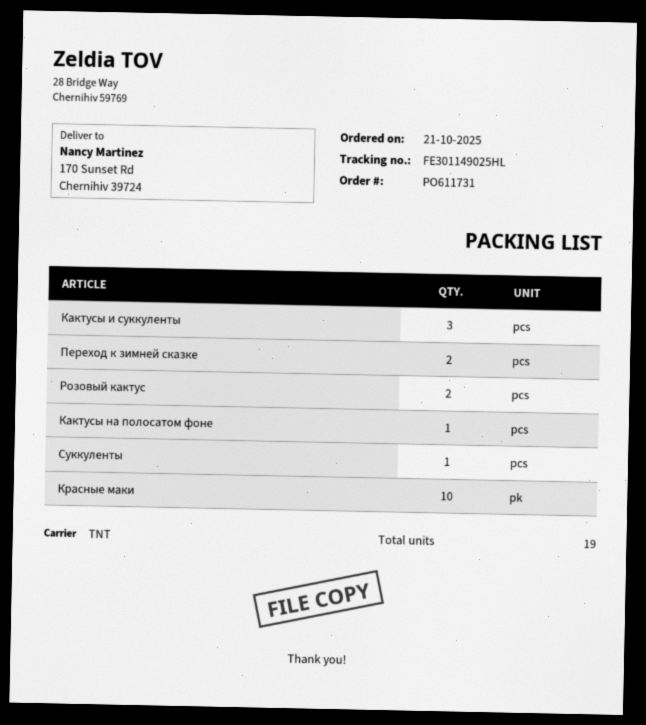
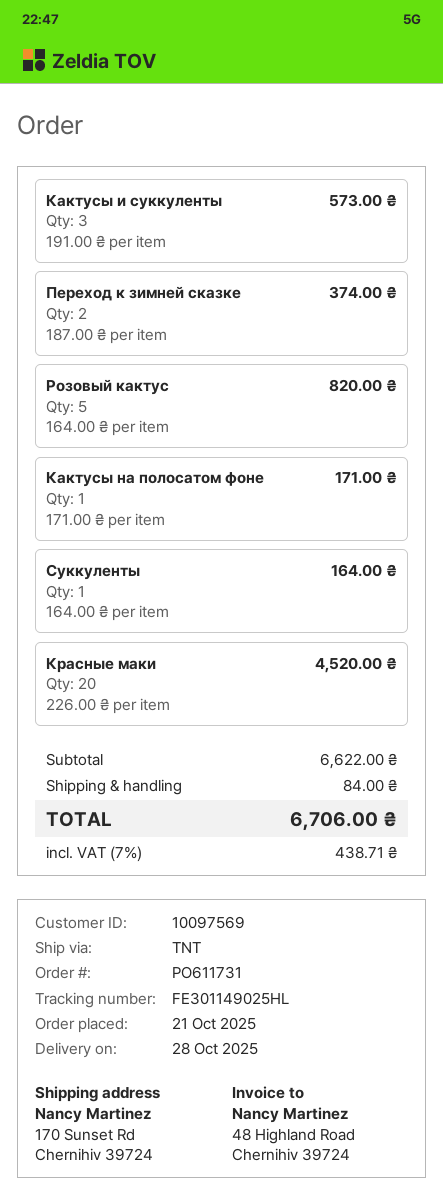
Розовый кактус: 2 -> 5
Красные маки: 10 -> 20

